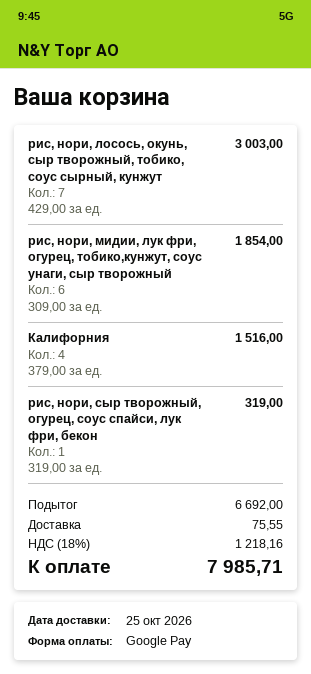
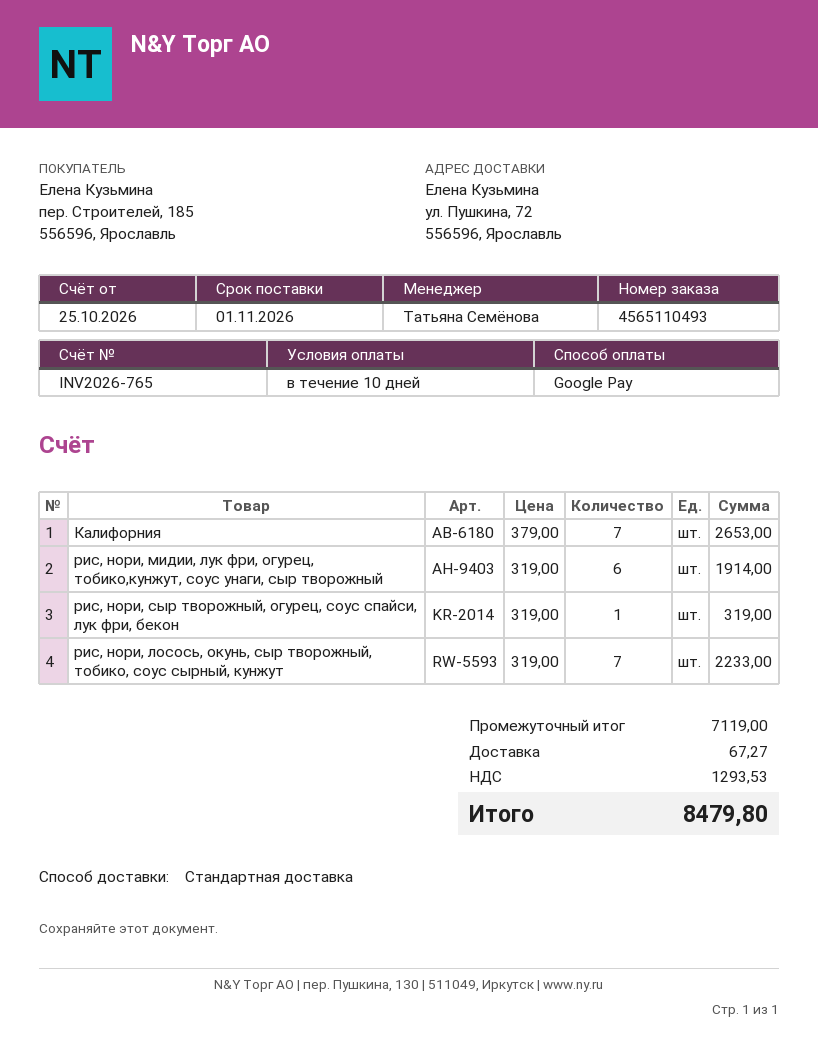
delivery date: 2026-10-25 -> 2026-11-01
рис, нори, лосось, окунь, сыр творожный, тобико, соус сырный, кунжут: 7 x 429.00 = 3003.00 -> 7 x 319.00 = 2233.00
рис, нори, мидии, лук фри, огурец, тобико,кунжут, соус унаги, сыр творожный: 6 x 309.00 = 1854.00 -> 6 x 319.00 = 1914.00
Калифорния: 4 x 379.00 = 1516.00 -> 7 x 379.00 = 2653.00
subtotal: 6692.00 -> 7119.00
shipping: 75.55 -> 67.27
tax: 1218.16 -> 1293.53
total: 7985.71 -> 8479.80

